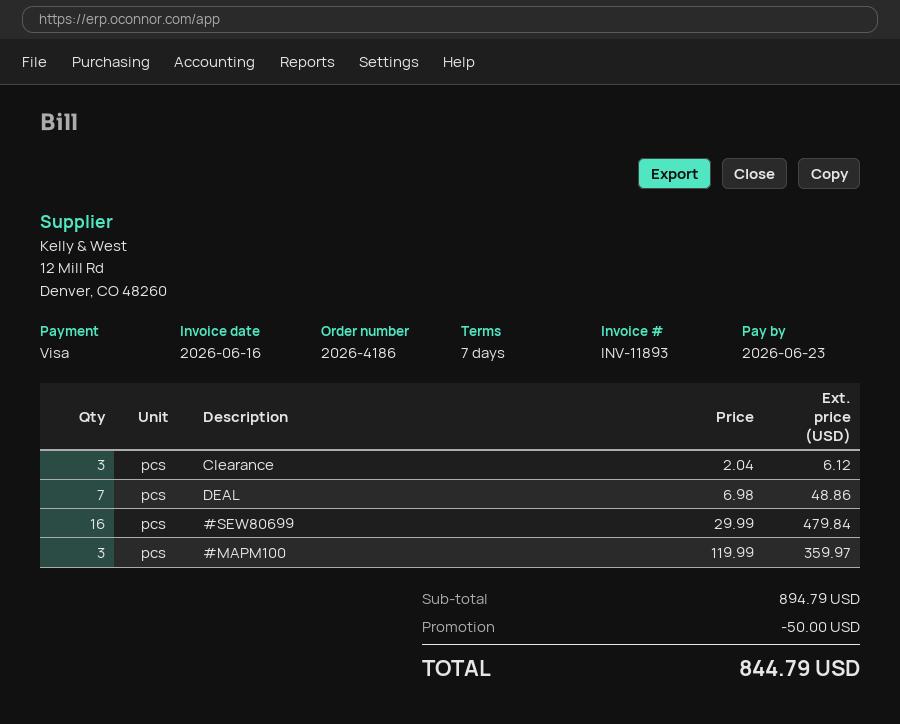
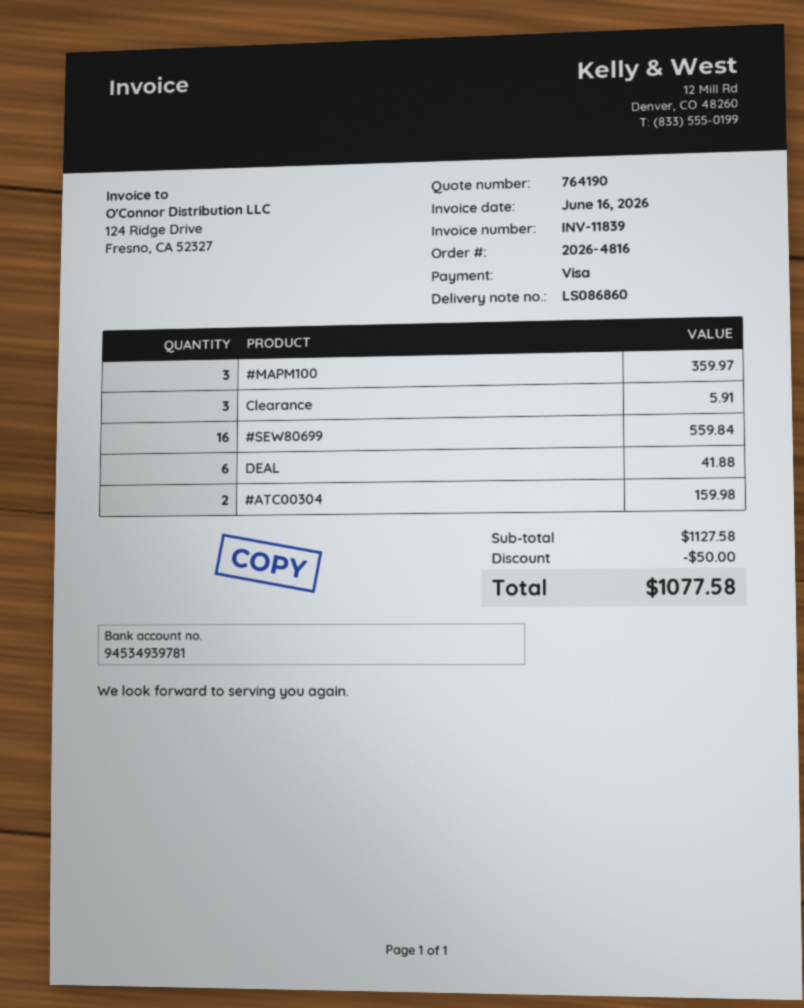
order number: 2026-4186 -> 2026-4816
invoice number: INV-11893 -> INV-11839
Clearance: 3 for 6.12 -> 3 for 5.91
DEAL: 7 for 48.86 -> 6 for 41.88
#SEW80699: 16 for 479.84 -> 16 for 559.84
#ATC00304: none -> 2 for 159.98
subtotal: 894.79 -> 1127.58
total: 844.79 -> 1077.58

